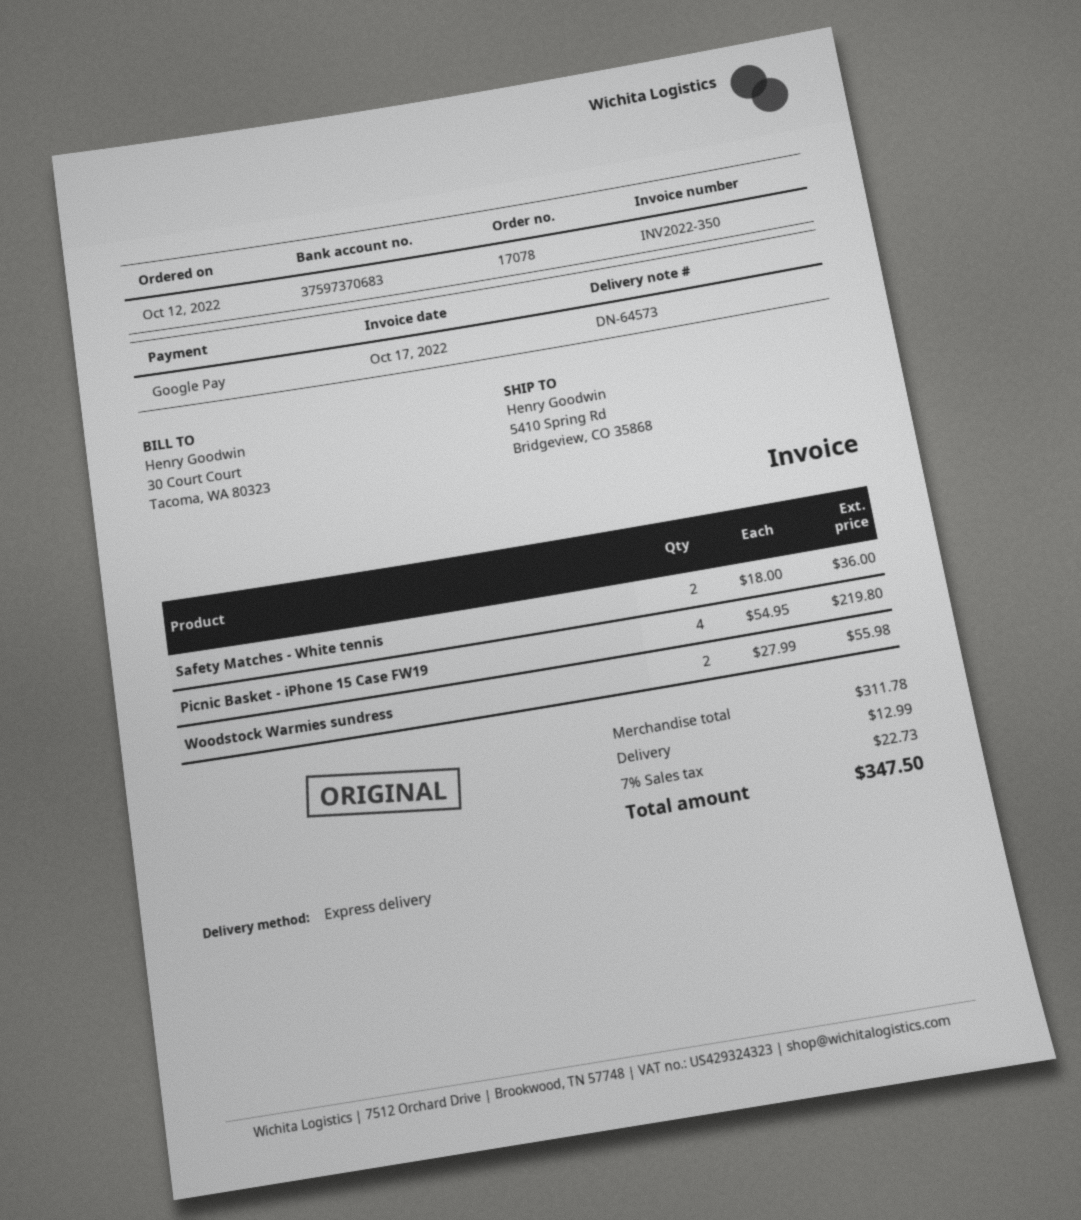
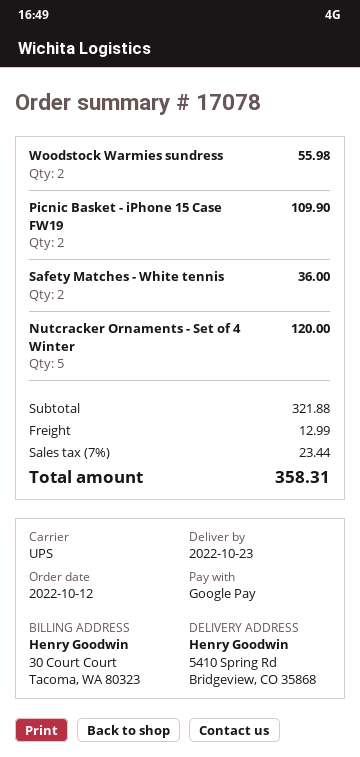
shipping method: express -> UPS
Picnic Basket - iPhone 15 Case FW19: 4 for 219.80 -> 2 for 109.90
Nutcracker Ornaments - Set of 4 Winter: none -> 5 for 120.00
subtotal: 311.78 -> 321.88
tax: 7% = 22.73 -> 7% = 23.44
total: 347.50 -> 358.31

